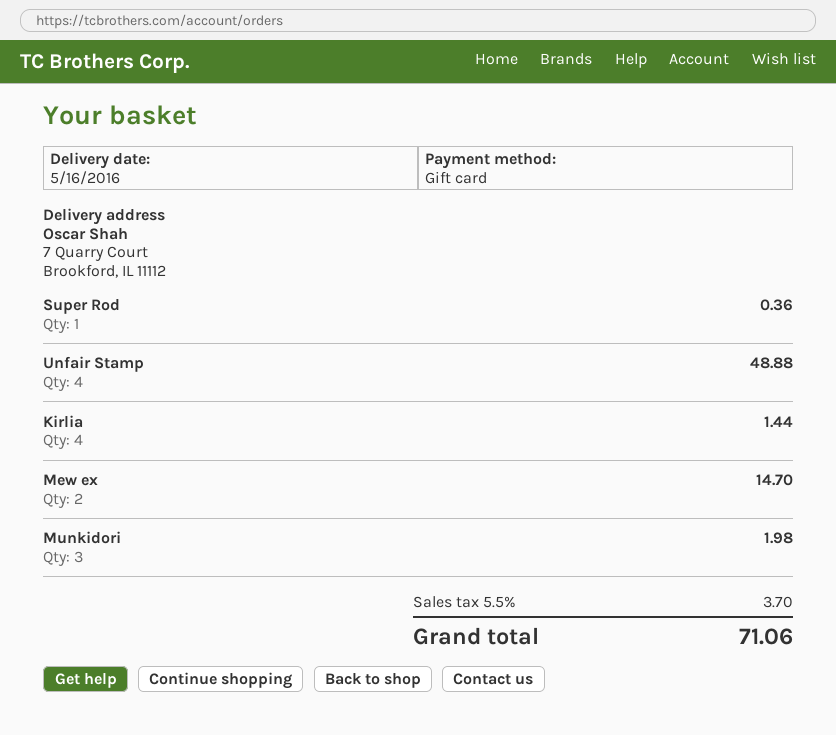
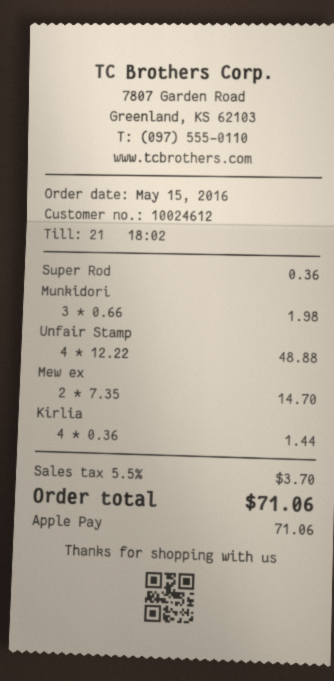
payment method: gift card -> Apple Pay

